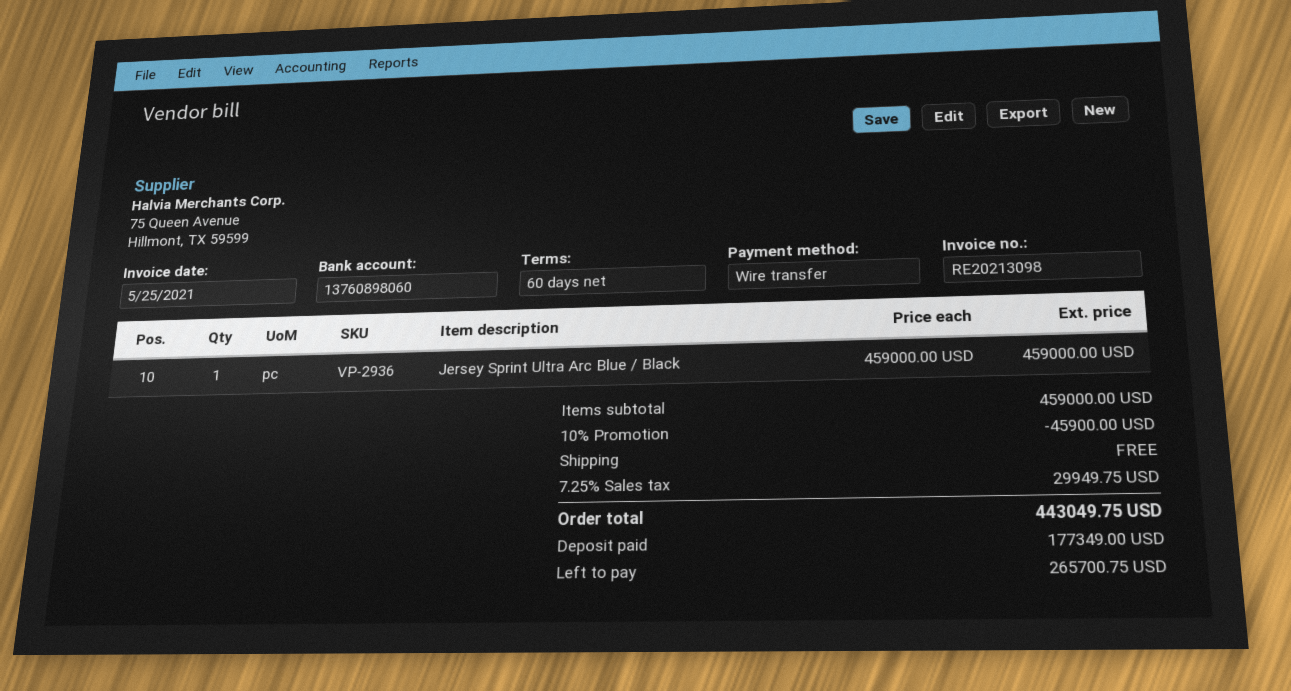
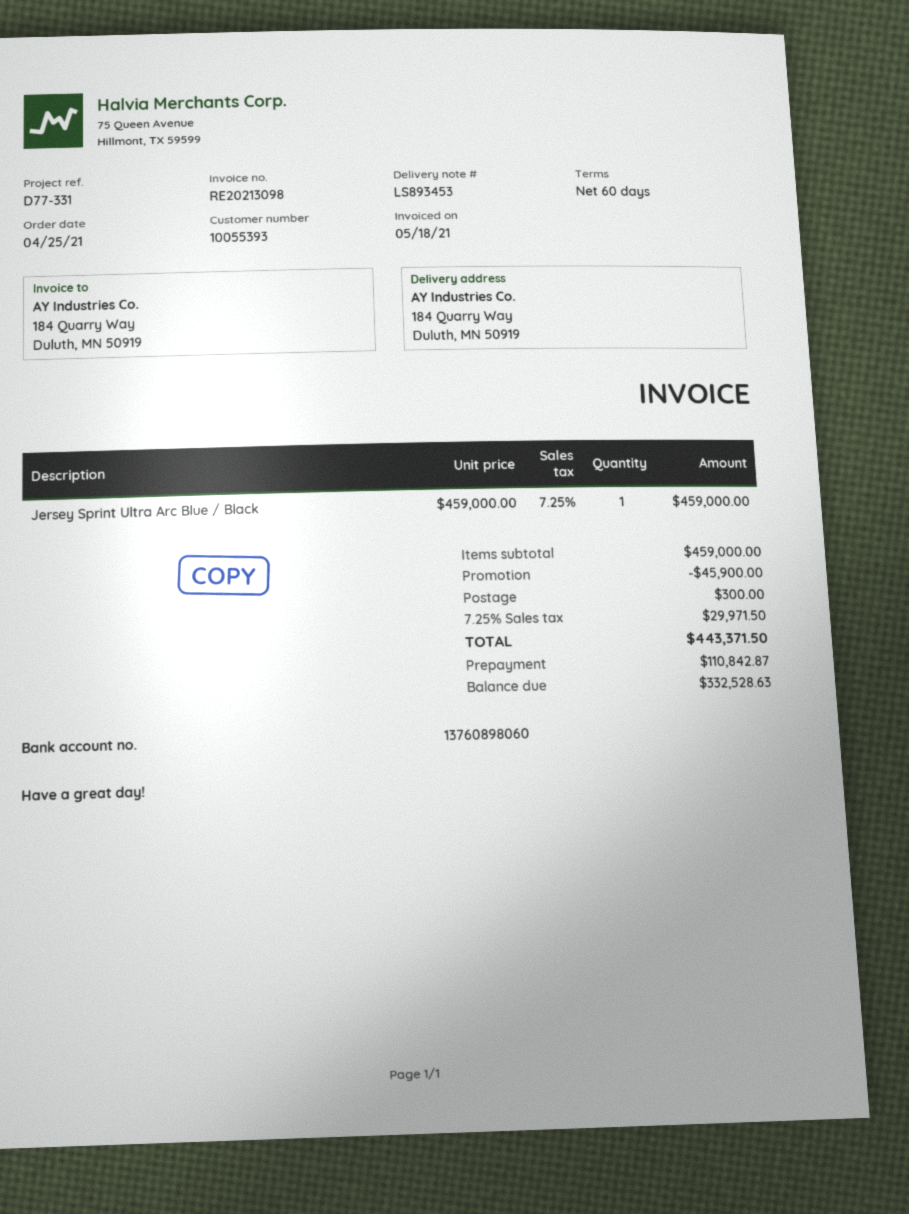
invoice date: 2021-05-25 -> 2021-05-18
shipping: 0.00 -> 300.00
tax: 7.25% = 29949.75 -> 7.25% = 29971.50
total: 443049.75 -> 443371.50
deposit: 177349.00 -> 110842.87
balance: 265700.75 -> 332528.63

